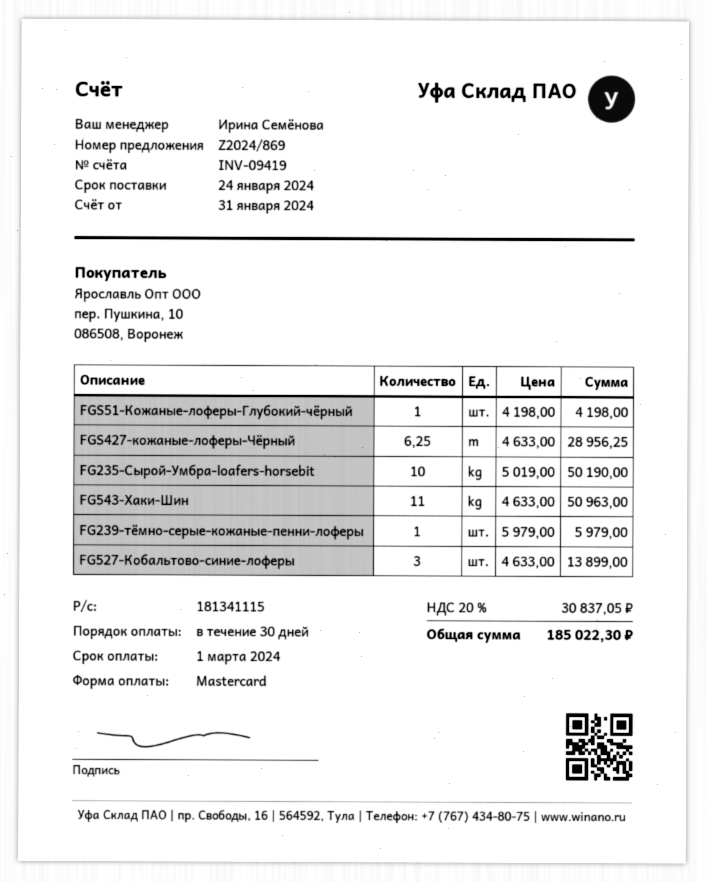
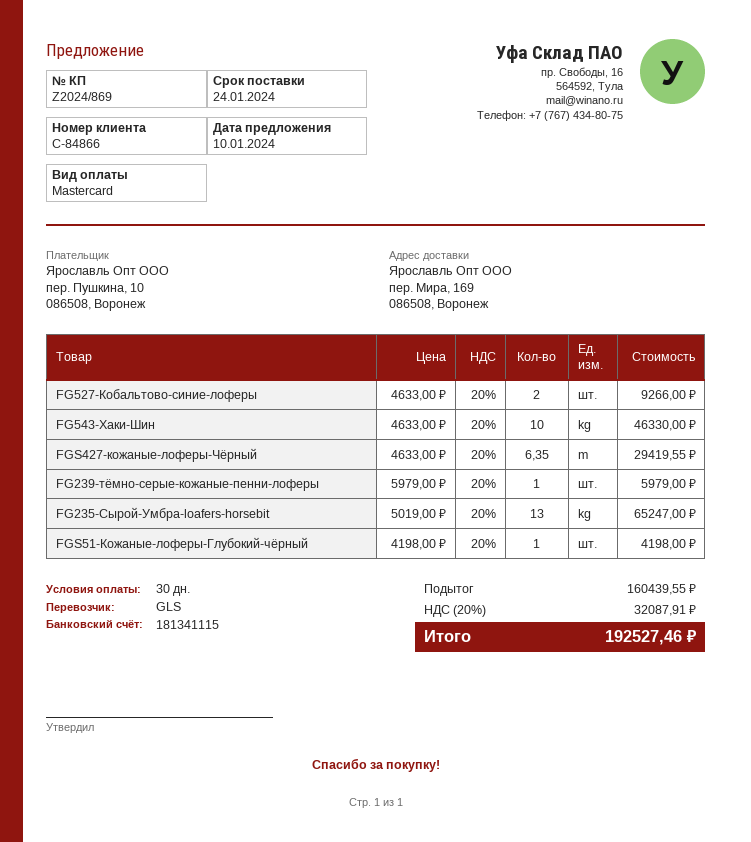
FGS427-кожаные-лоферы-Чёрный: 6.25 x 4633.00 = 28956.25 -> 6.35 x 4633.00 = 29419.55
FG235-Сырой-Умбра-loafers-horsebit: 10 x 5019.00 = 50190.00 -> 13 x 5019.00 = 65247.00
FG543-Хаки-Шин: 11 x 4633.00 = 50963.00 -> 10 x 4633.00 = 46330.00
FG527-Кобальтово-синие-лоферы: 3 x 4633.00 = 13899.00 -> 2 x 4633.00 = 9266.00
tax: 20% = 30837.05 -> 20% = 32087.91
total: 185022.30 -> 192527.46

